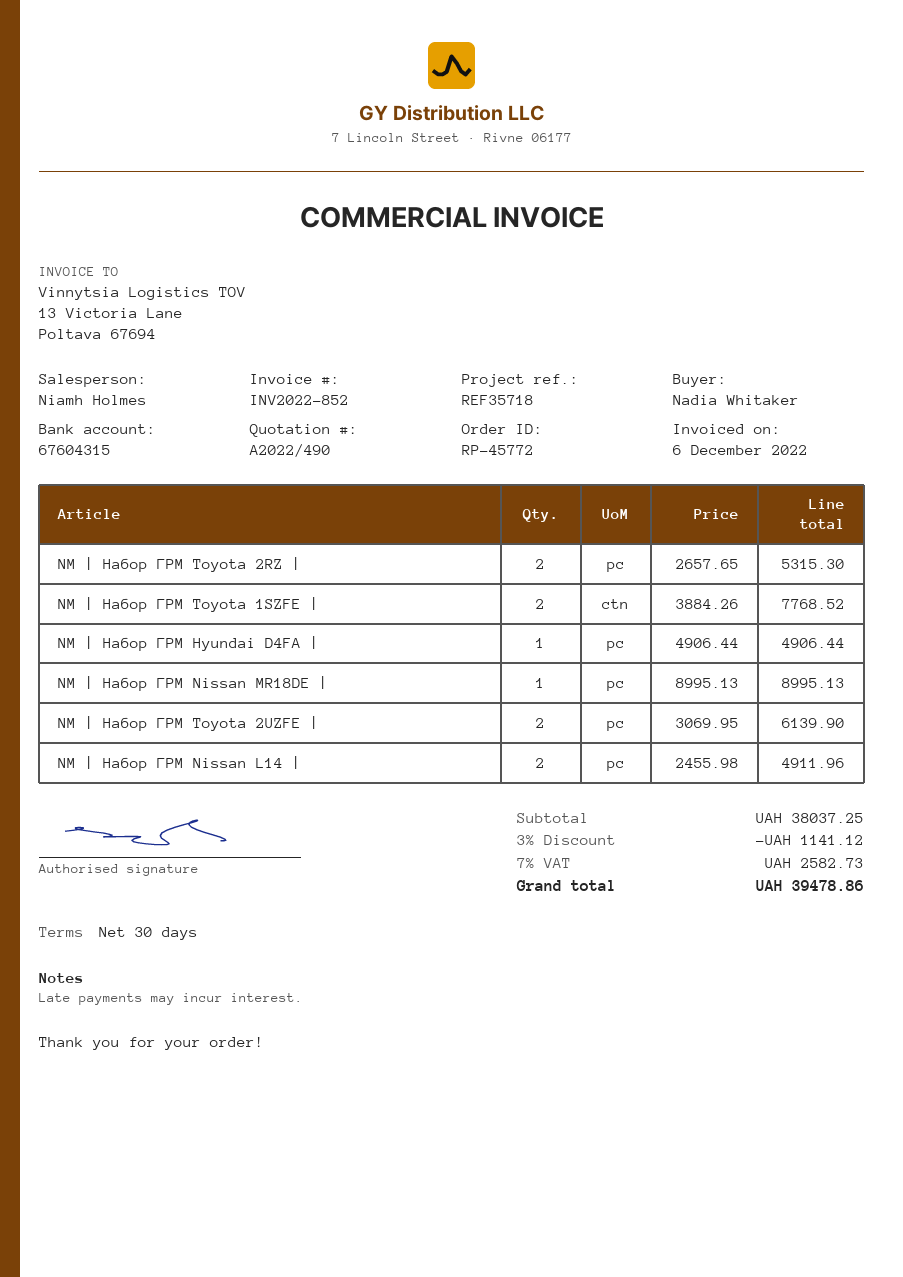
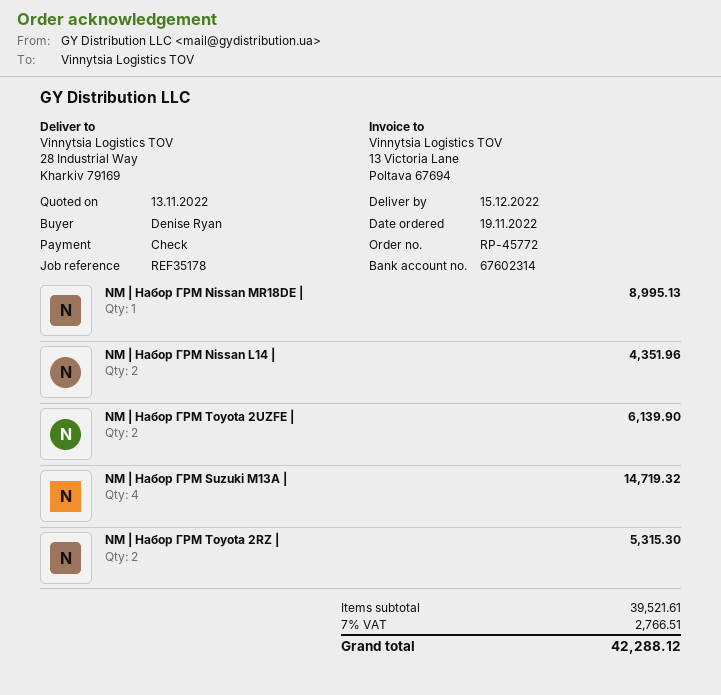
reference: REF35718 -> REF35178
ordered by: Nadia Whitaker -> Denise Ryan
bank account: 67604315 -> 67602314
NM | Набор ГРМ Toyota 1SZFE |: 2 for 7768.52 -> none
NM | Набор ГРМ Hyundai D4FA |: 1 for 4906.44 -> none
NM | Набор ГРМ Nissan L14 |: 2 for 4911.96 -> 2 for 4351.96
NM | Набор ГРМ Suzuki M13A |: none -> 4 for 14719.32
subtotal: 38037.25 -> 39521.61
discount: 3% = 1141.12 -> none
tax: 7% = 2582.73 -> 7% = 2766.51
total: 39478.86 -> 42288.12

